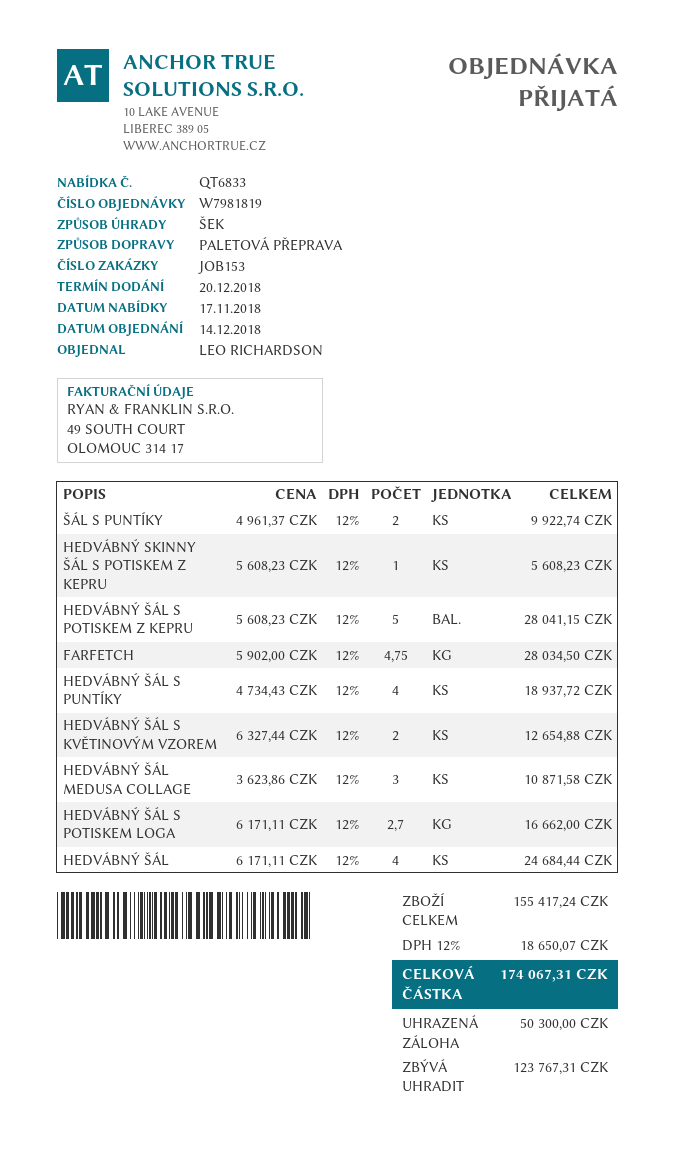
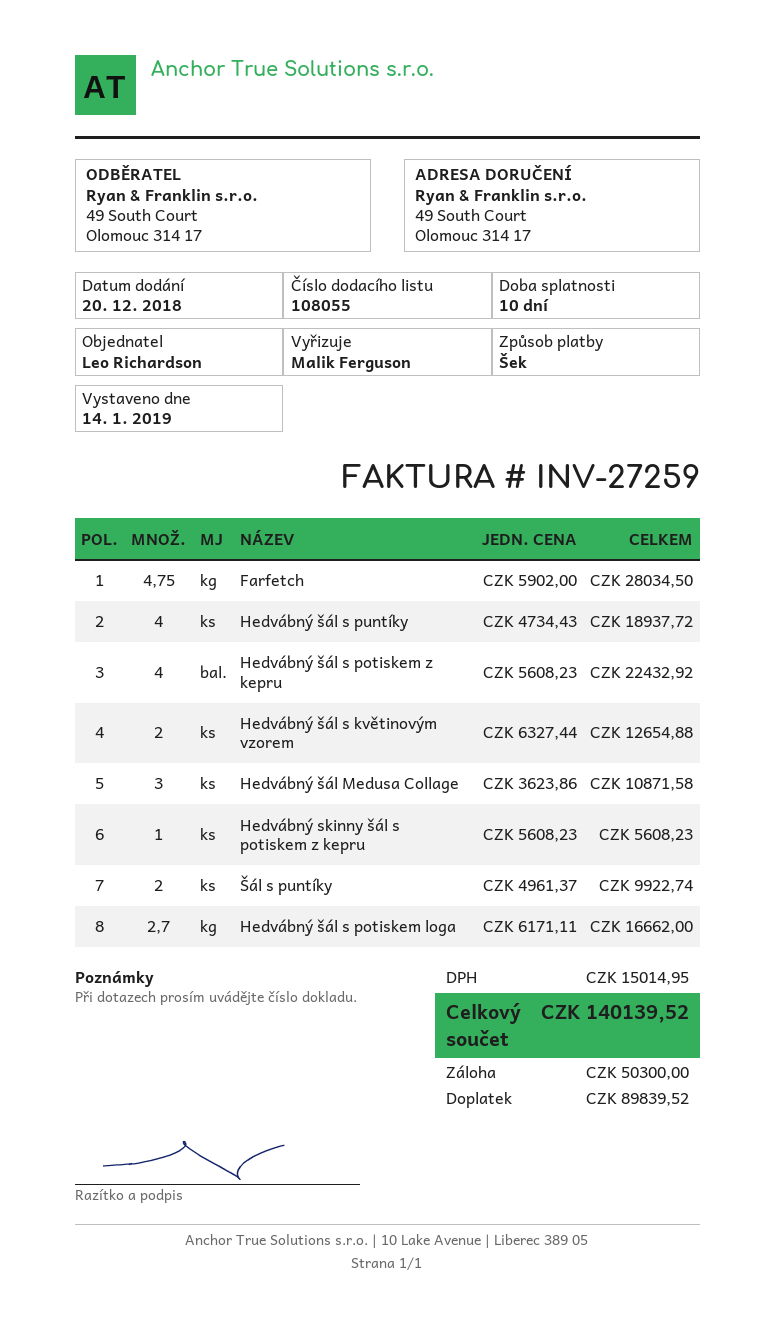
HEDVÁBNÝ ŠÁL S POTISKEM Z KEPRU: 5 x 5608.23 = 28041.15 -> 4 x 5608.23 = 22432.92
HEDVÁBNÝ ŠÁL: 4 x 6171.11 = 24684.44 -> none
tax: 18650.07 -> 15014.95
total: 174067.31 -> 140139.52
balance: 123767.31 -> 89839.52

